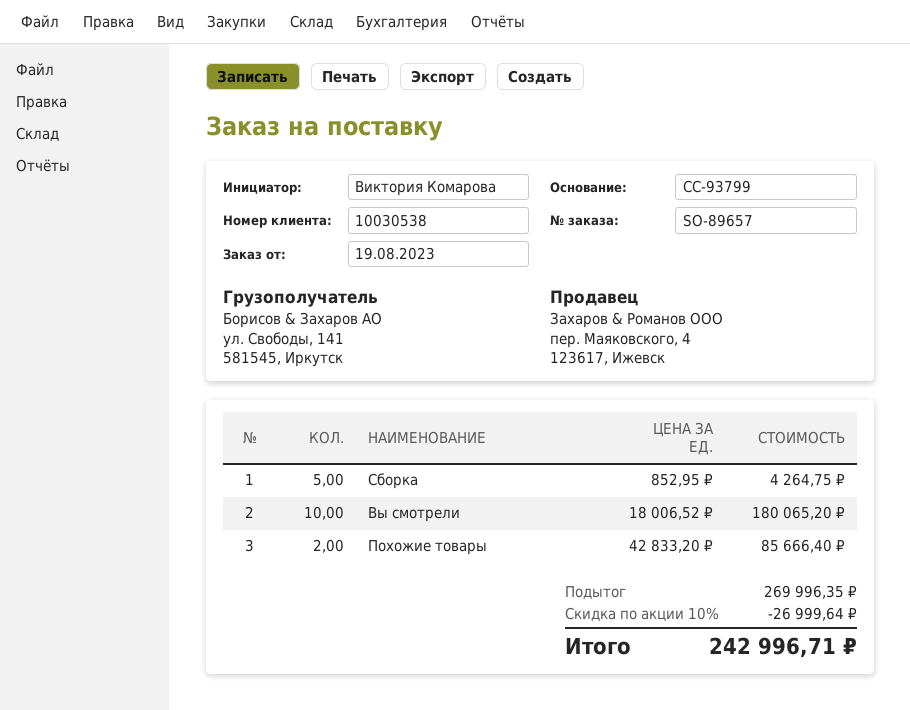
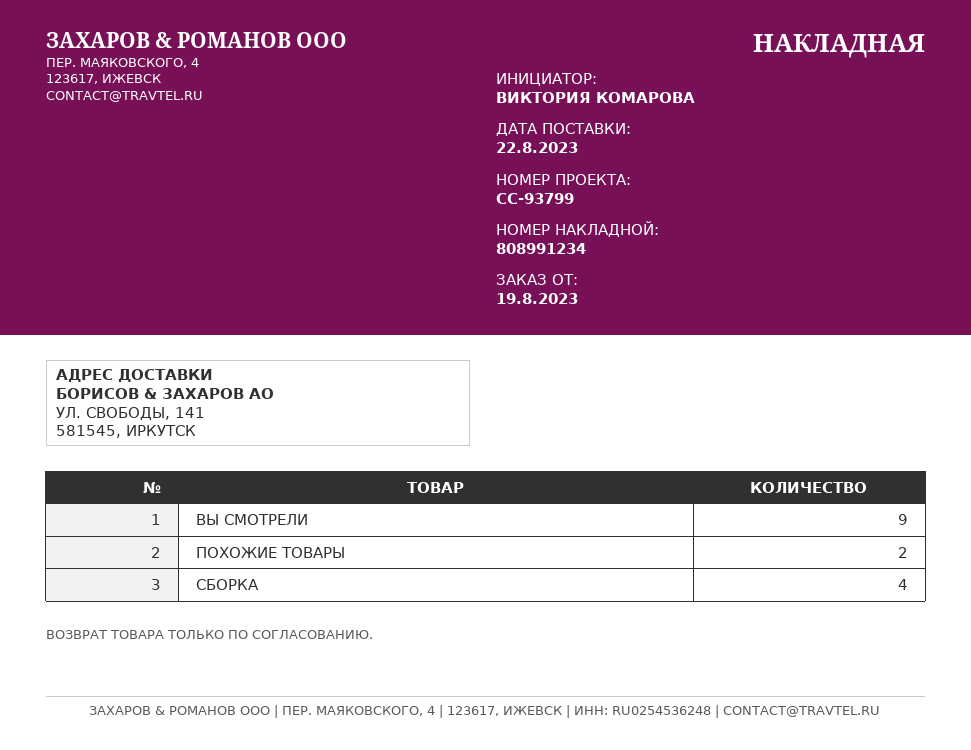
Сборка: 5 -> 4
Вы смотрели: 10 -> 9

